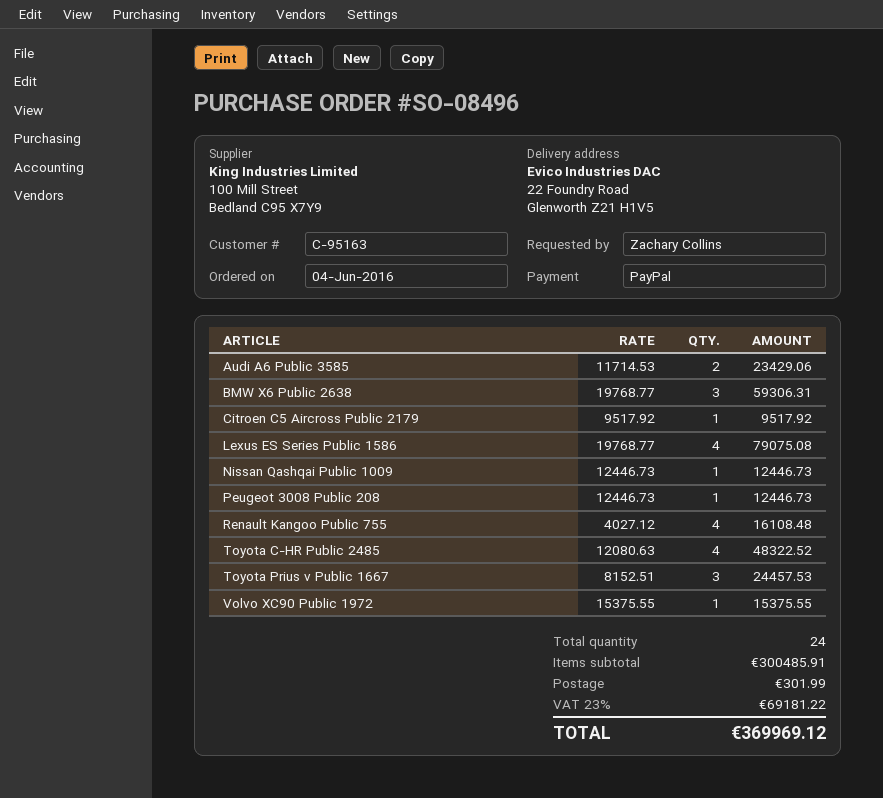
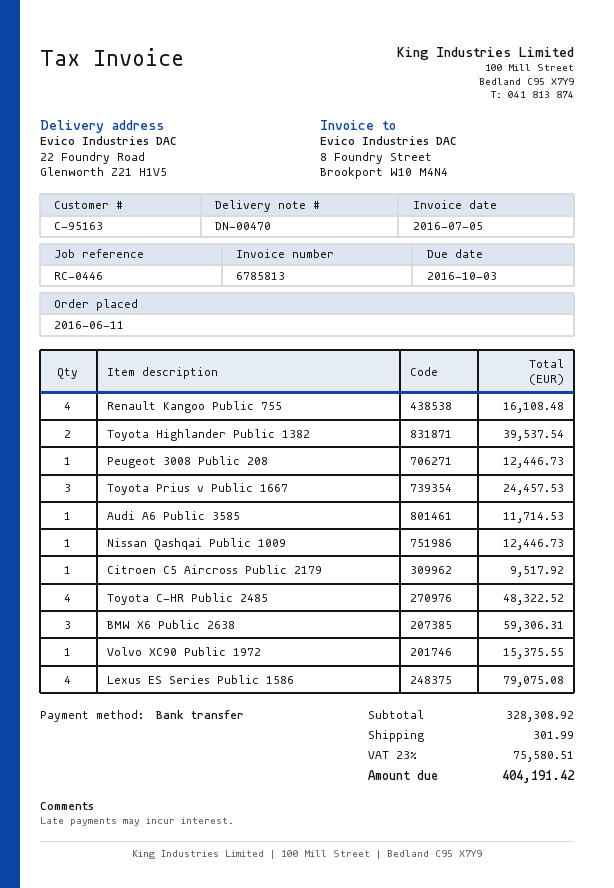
order date: 2016-06-04 -> 2016-06-11
payment method: PayPal -> bank transfer
Audi A6 Public 3585: 2 for 23429.06 -> 1 for 11714.53
Toyota Highlander Public 1382: none -> 2 for 39537.54
subtotal: 300485.91 -> 328308.92
tax: 23% = 69181.22 -> 23% = 75580.51
total: 369969.12 -> 404191.42

